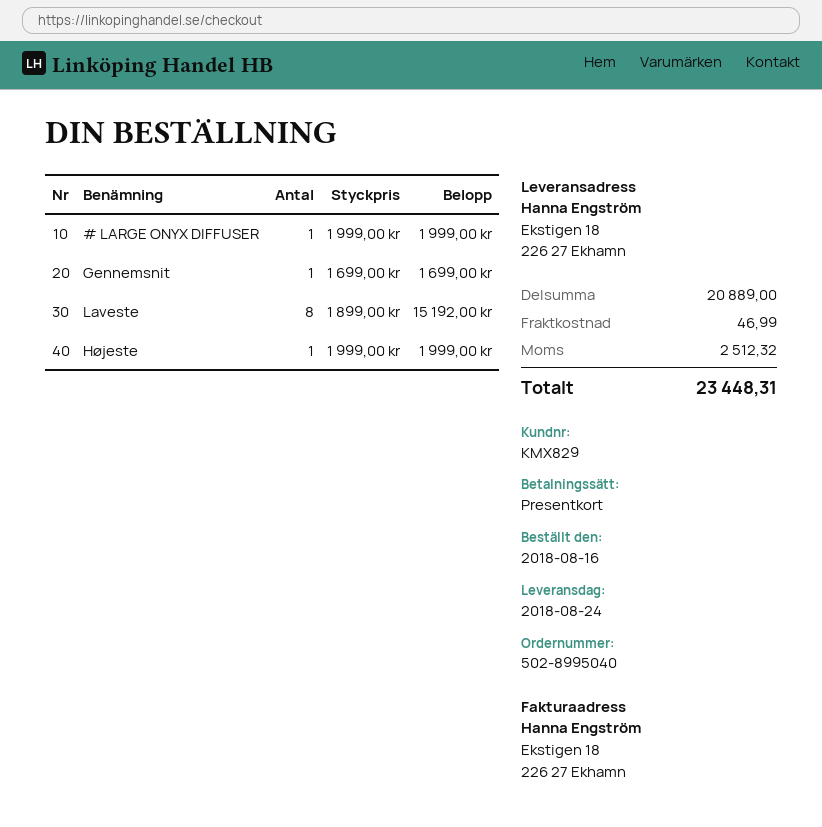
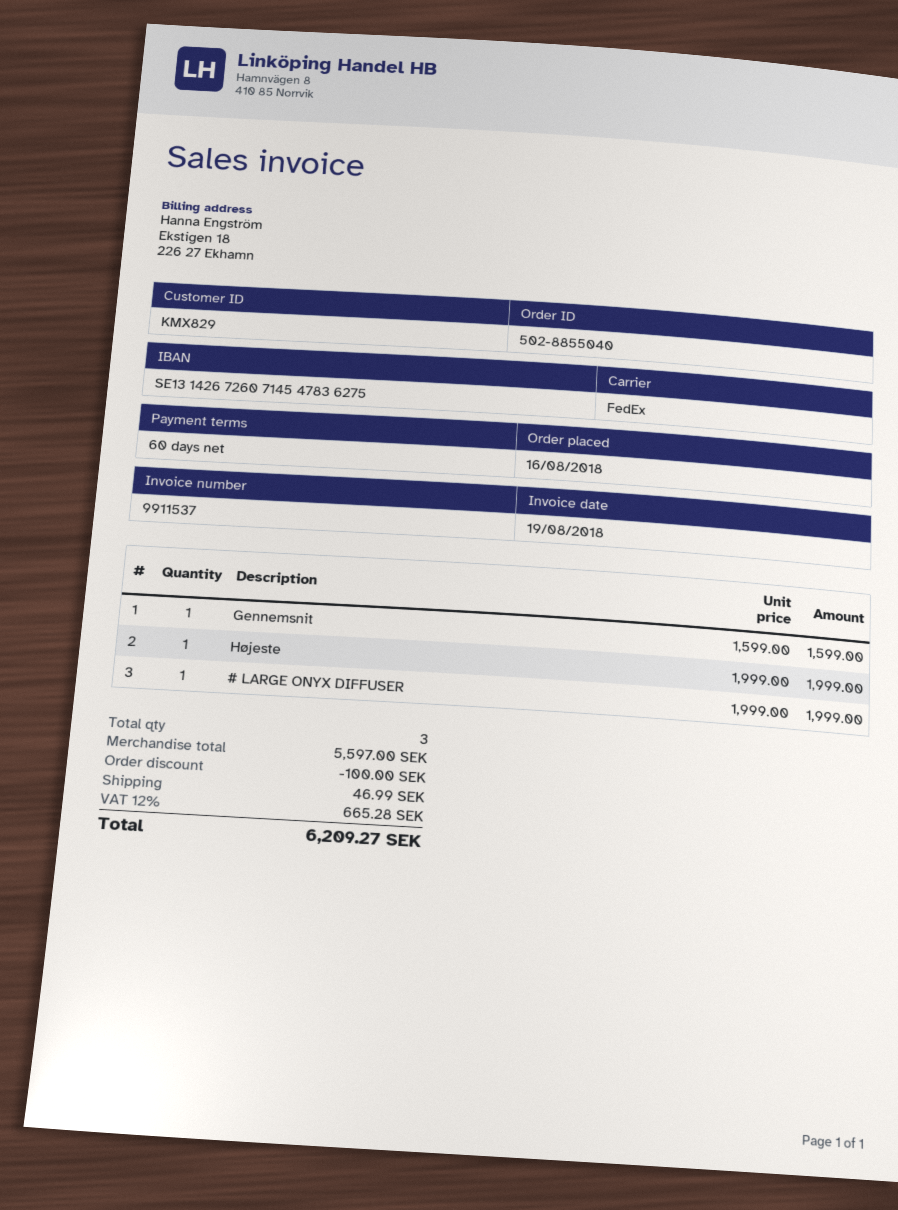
order number: 502-8995040 -> 502-8855040
Gennemsnit: 1 x 1699.00 = 1699.00 -> 1 x 1599.00 = 1599.00
Laveste: 8 x 1899.00 = 15192.00 -> none
subtotal: 20889.00 -> 5597.00
discount: none -> 100.00
tax: 2512.32 -> 665.28
total: 23448.31 -> 6209.27

